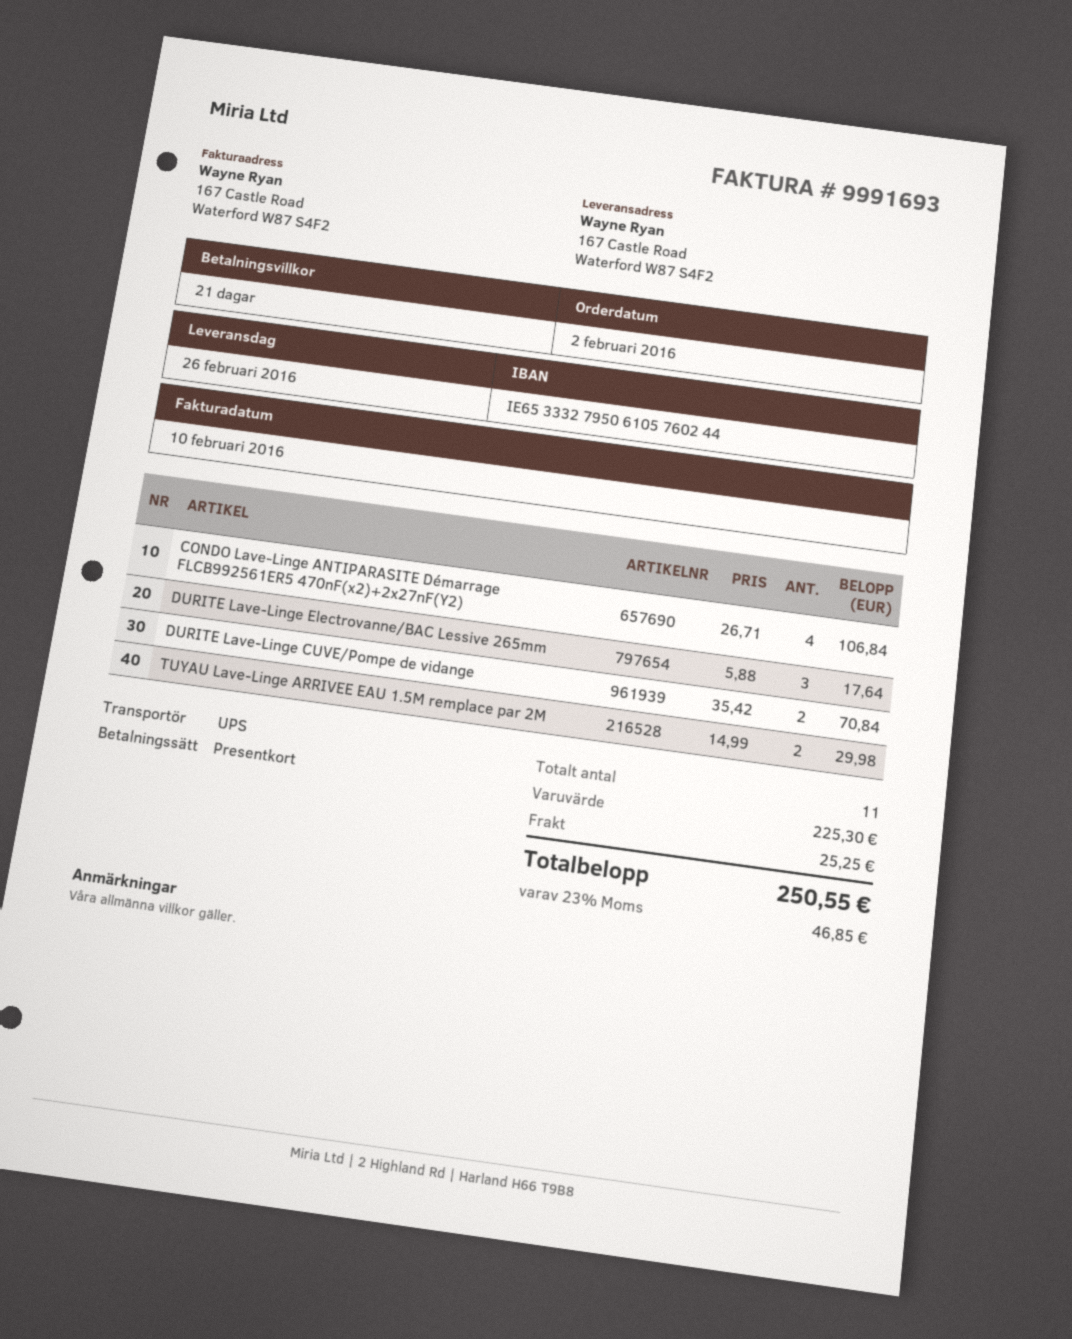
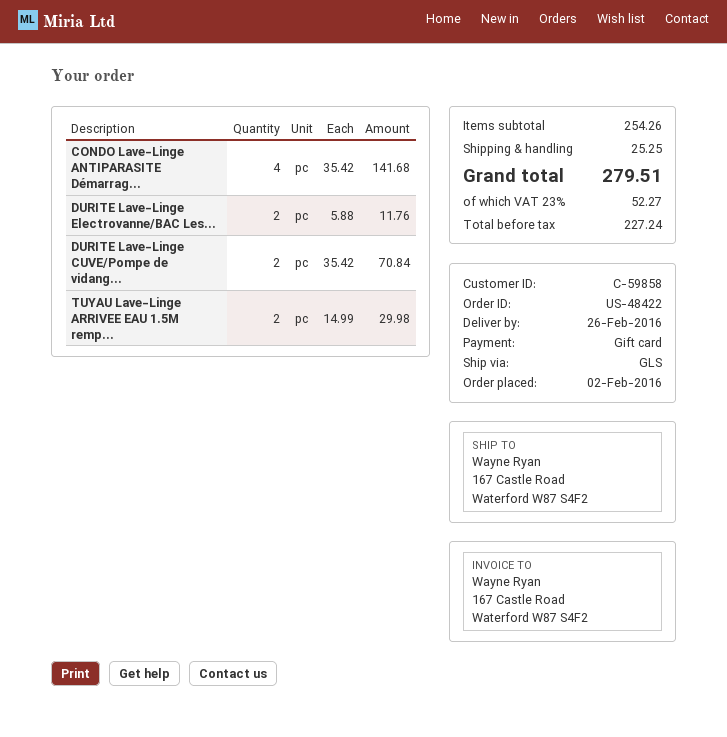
shipping method: UPS -> GLS
CONDO Lave-Linge ANTIPARASITE Démarrage FLCB992561ER5 470nF(x2)+2x27nF(Y2): 4 x 26.71 = 106.84 -> 4 x 35.42 = 141.68
DURITE Lave-Linge Electrovanne/BAC Lessive 265mm: 3 x 5.88 = 17.64 -> 2 x 5.88 = 11.76
subtotal: 225.30 -> 254.26
tax: 23% = 46.85 -> 23% = 52.27
total: 250.55 -> 279.51

